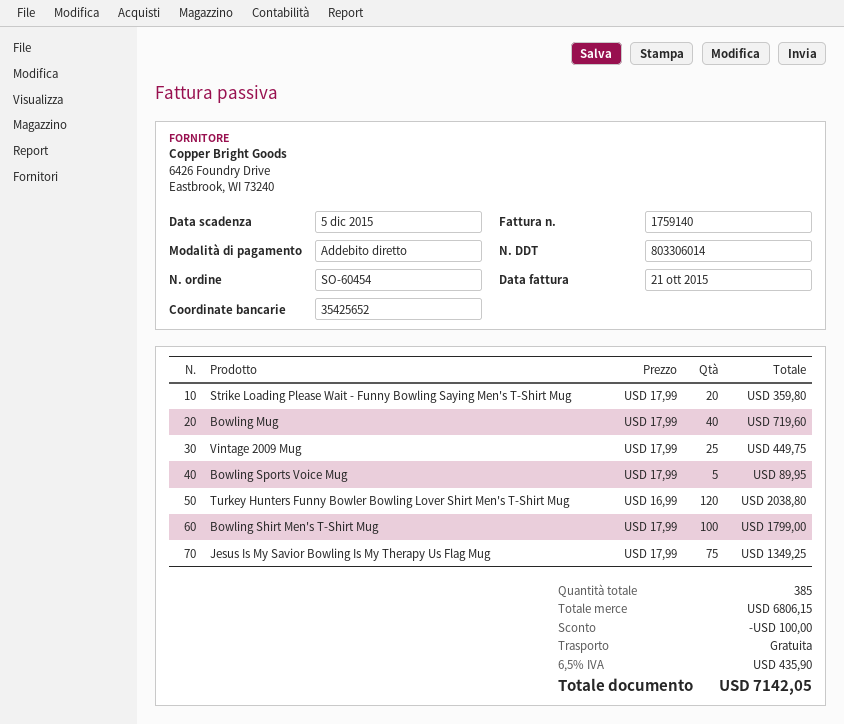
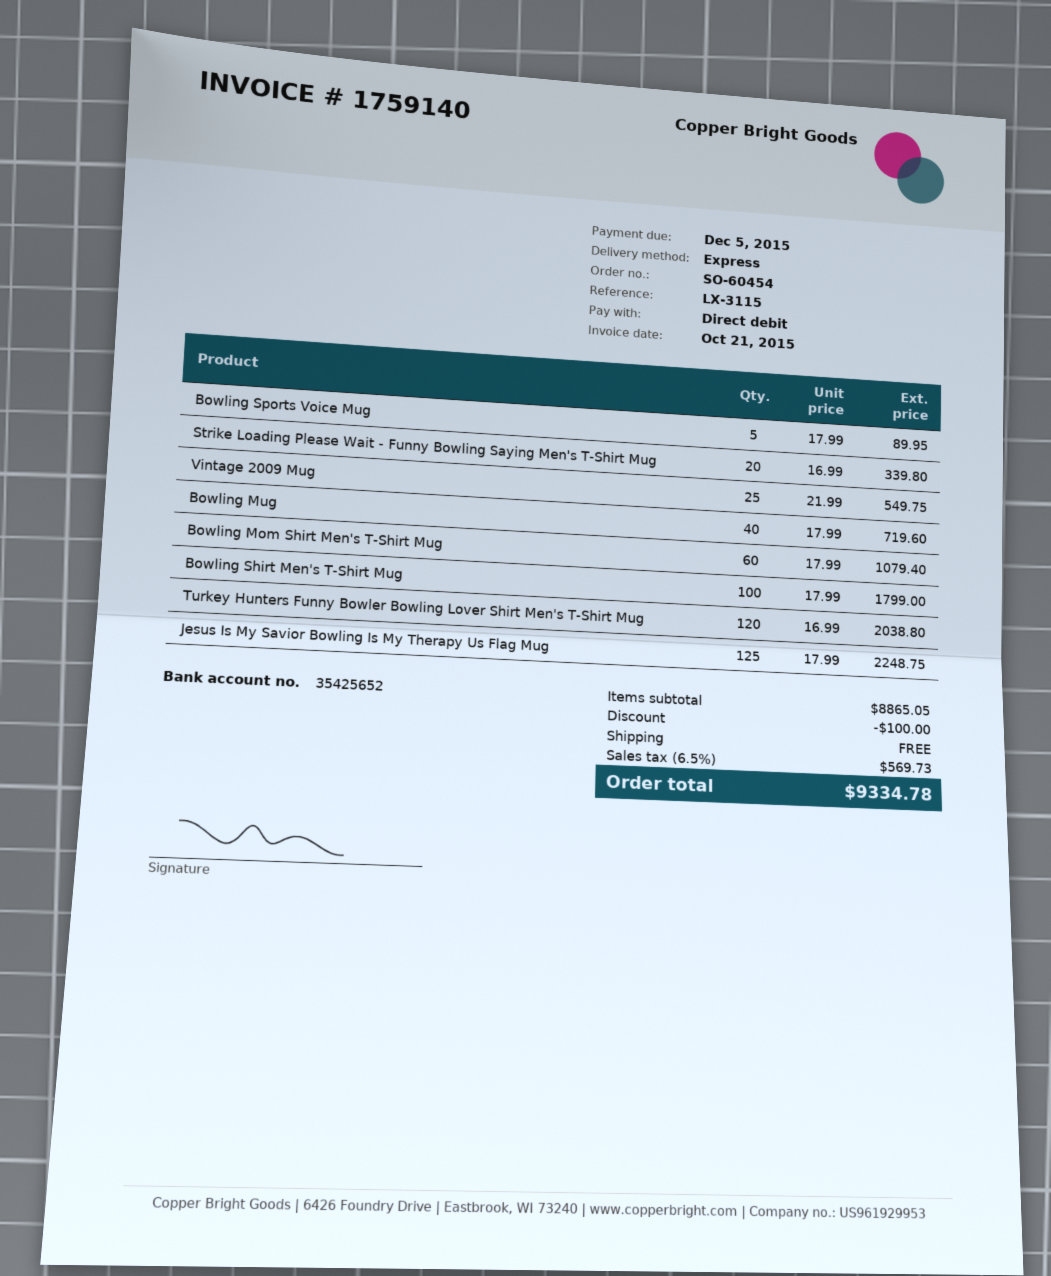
Strike Loading Please Wait - Funny Bowling Saying Men's T-Shirt Mug: 20 x 17.99 = 359.80 -> 20 x 16.99 = 339.80
Vintage 2009 Mug: 25 x 17.99 = 449.75 -> 25 x 21.99 = 549.75
Jesus Is My Savior Bowling Is My Therapy Us Flag Mug: 75 x 17.99 = 1349.25 -> 125 x 17.99 = 2248.75
Bowling Mom Shirt Men's T-Shirt Mug: none -> 60 x 17.99 = 1079.40
subtotal: 6806.15 -> 8865.05
tax: 6.5% = 435.90 -> 6.5% = 569.73
total: 7142.05 -> 9334.78

